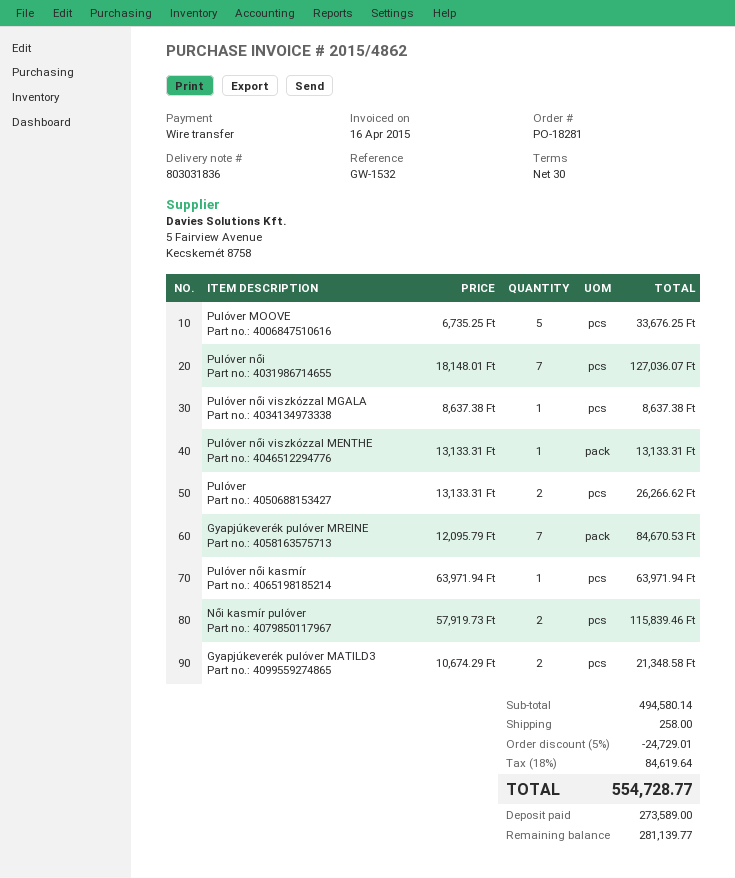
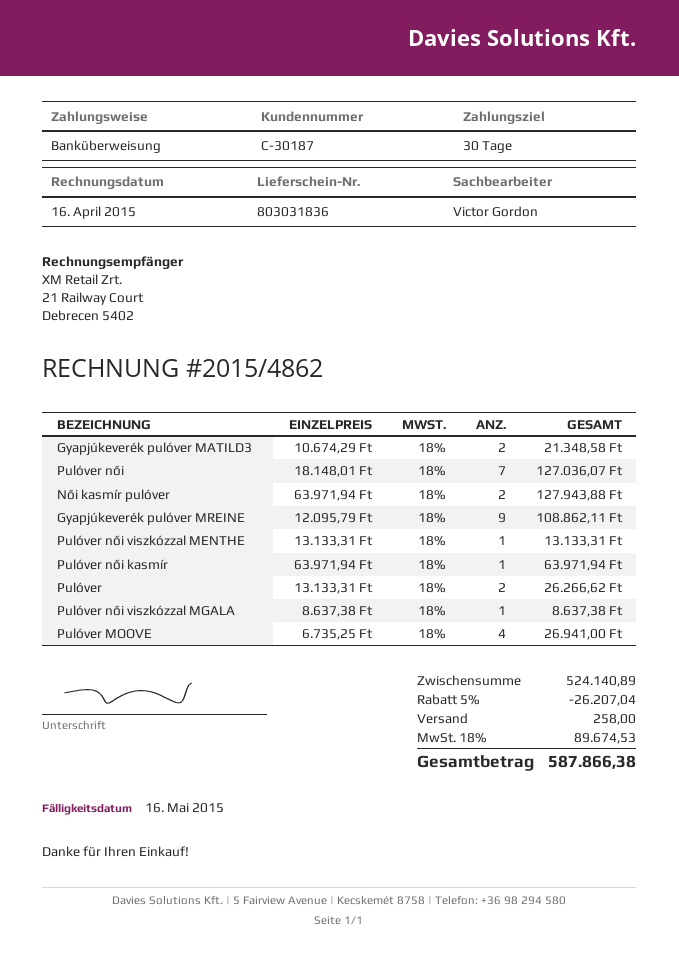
Pulóver MOOVE: 5 x 6735.25 = 33676.25 -> 4 x 6735.25 = 26941.00
Gyapjúkeverék pulóver MREINE: 7 x 12095.79 = 84670.53 -> 9 x 12095.79 = 108862.11
Női kasmír pulóver: 2 x 57919.73 = 115839.46 -> 2 x 63971.94 = 127943.88
subtotal: 494580.14 -> 524140.89
discount: 5% = 24729.01 -> 5% = 26207.04
tax: 18% = 84619.64 -> 18% = 89674.53
total: 554728.77 -> 587866.38

